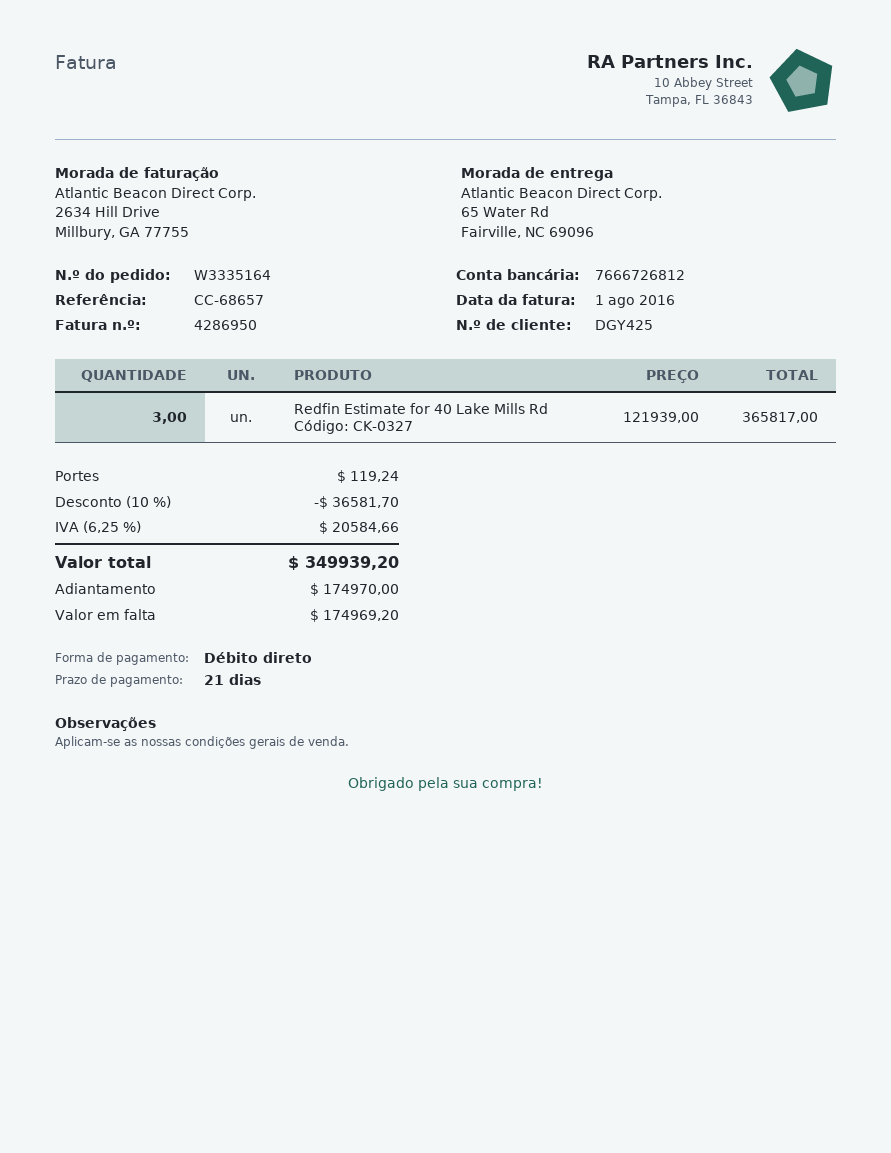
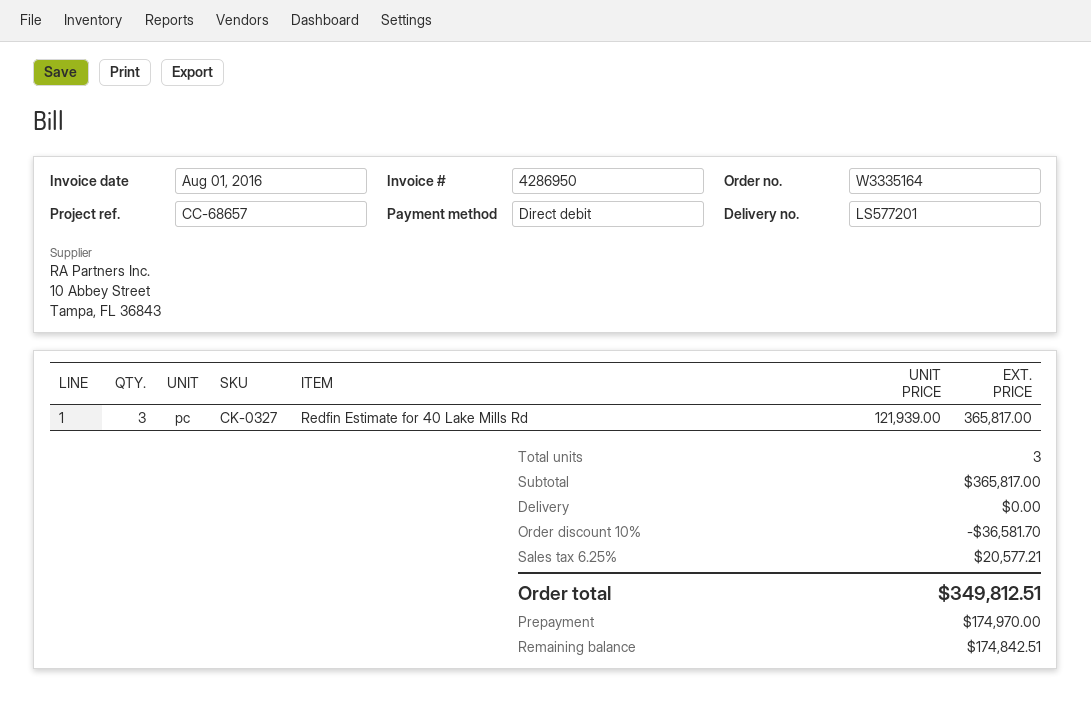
shipping: 119.24 -> 0.00
tax: 6.25% = 20584.66 -> 6.25% = 20577.21
total: 349939.20 -> 349812.51
balance: 174969.20 -> 174842.51

